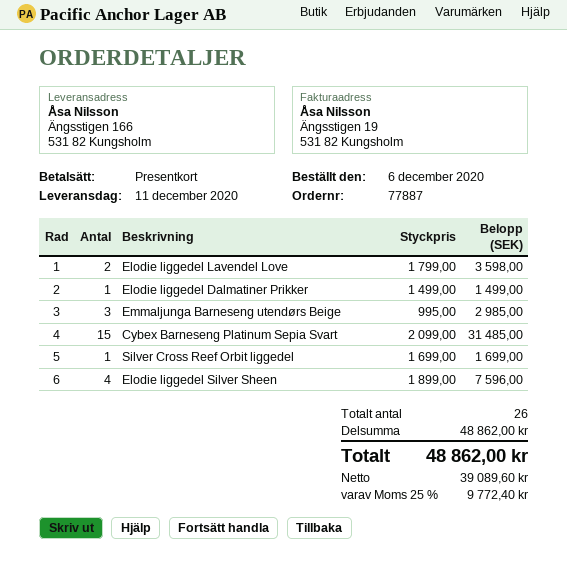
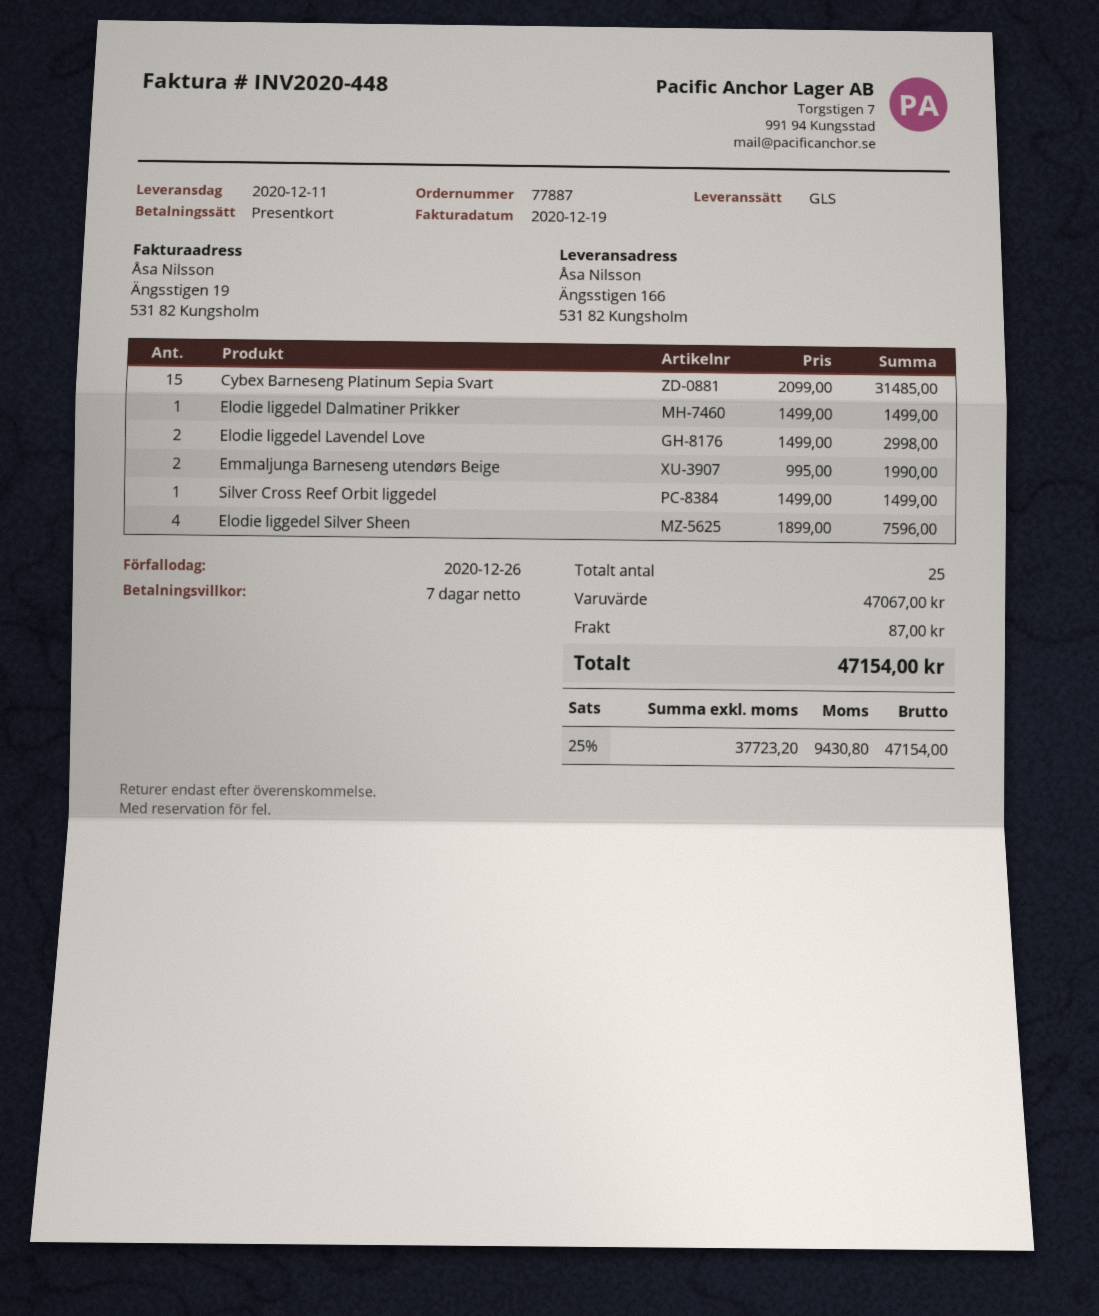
Elodie liggedel Lavendel Love: 2 x 1799.00 = 3598.00 -> 2 x 1499.00 = 2998.00
Emmaljunga Barneseng utendørs Beige: 3 x 995.00 = 2985.00 -> 2 x 995.00 = 1990.00
Silver Cross Reef Orbit liggedel: 1 x 1699.00 = 1699.00 -> 1 x 1499.00 = 1499.00
total quantity: 26 -> 25
subtotal: 48862.00 -> 47067.00
shipping: none -> 87.00
net: 39089.60 -> 37723.20
tax: 25% = 9772.40 -> 25% = 9430.80
total: 48862.00 -> 47154.00

